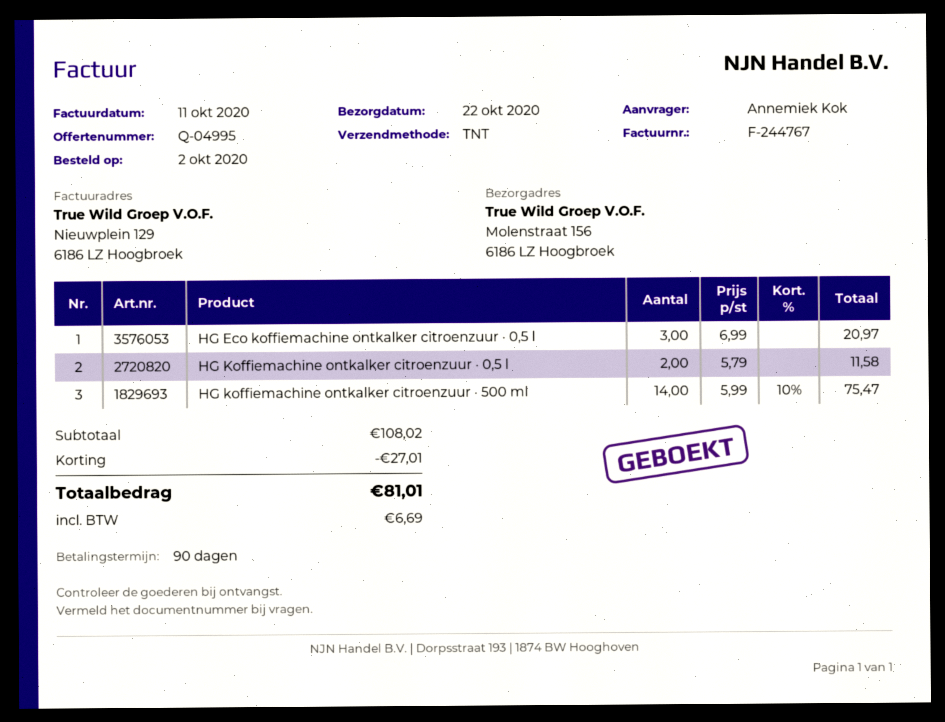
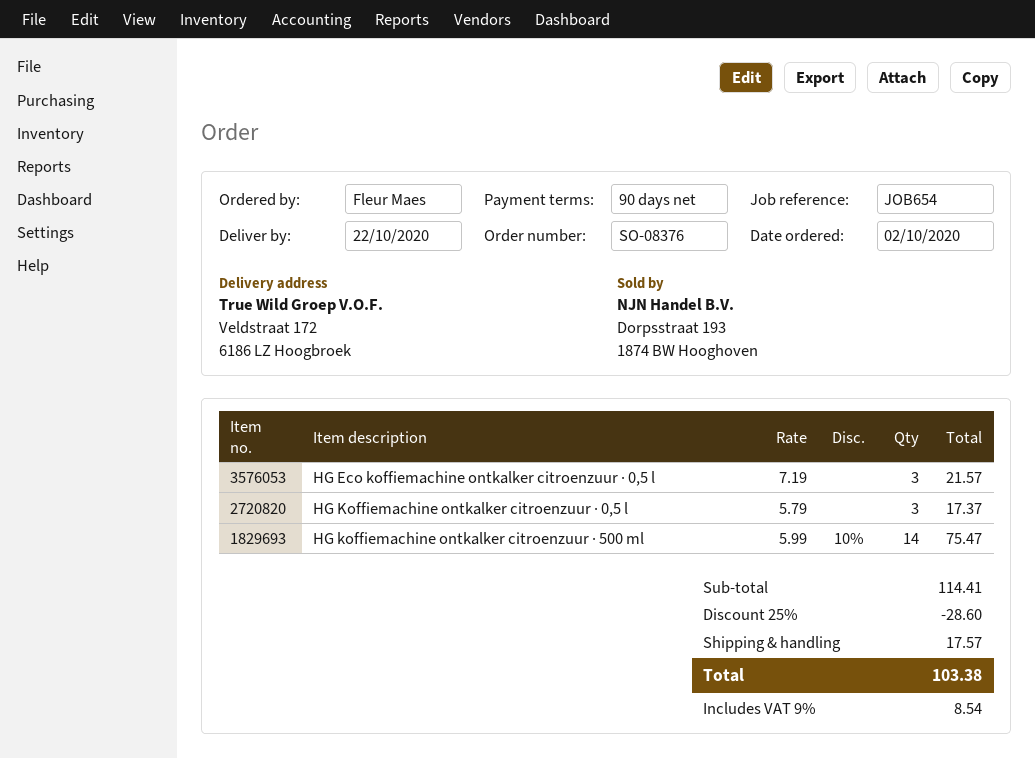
ordered by: Annemiek Kok -> Fleur Maes
ship to: Molenstraat 156, 6186 LZ Hoogbroek -> Veldstraat 172, 6186 LZ Hoogbroek
HG Eco koffiemachine ontkalker citroenzuur · 0,5 l: 3 x 6.99 = 20.97 -> 3 x 7.19 = 21.57
HG Koffiemachine ontkalker citroenzuur · 0,5 l: 2 x 5.79 = 11.58 -> 3 x 5.79 = 17.37
subtotal: 108.02 -> 114.41
discount: 27.01 -> 28.60
shipping: none -> 17.57
tax: 6.69 -> 8.54
total: 81.01 -> 103.38

